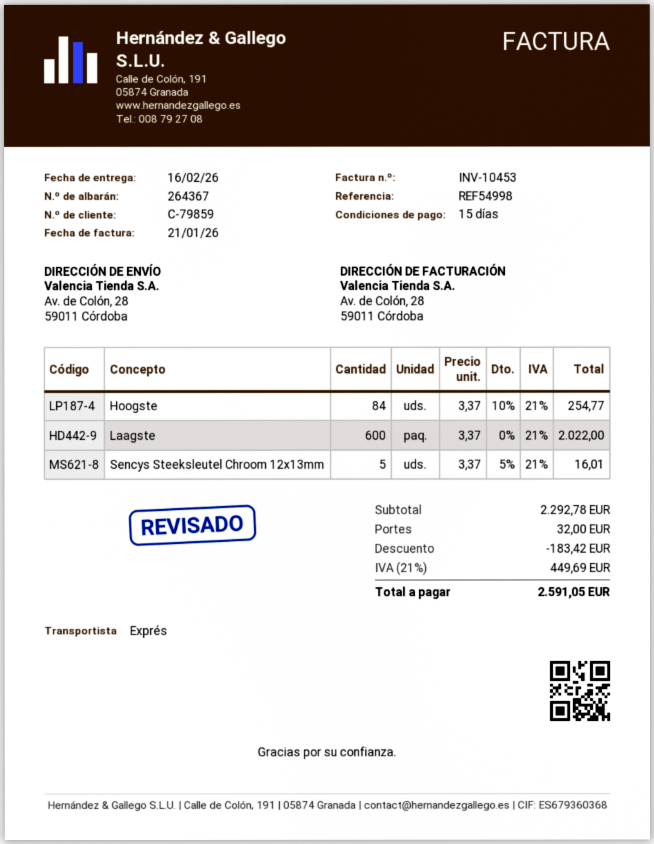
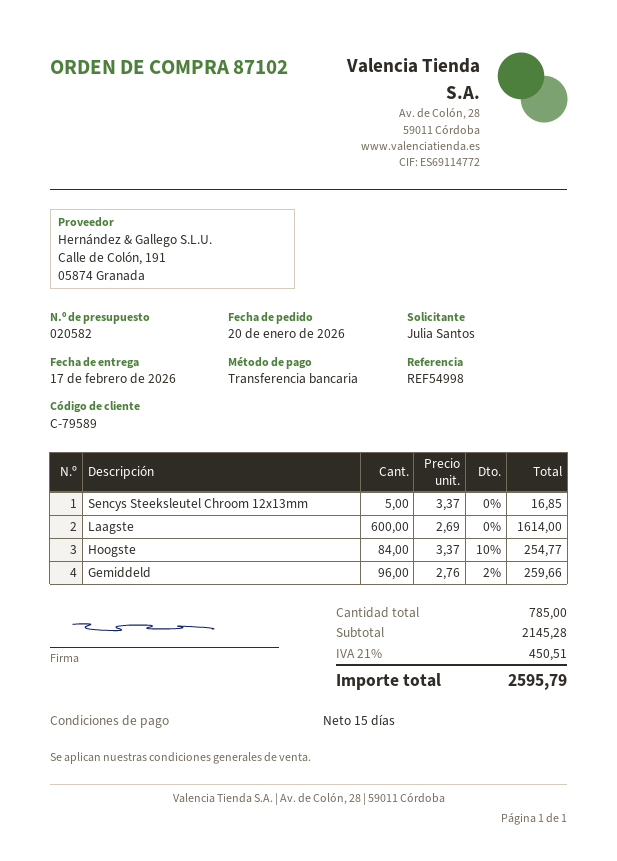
delivery date: 2026-02-16 -> 2026-02-17
customer number: C-79859 -> C-79589
Laagste: 600 x 3.37 = 2022.00 -> 600 x 2.69 = 1614.00
Sencys Steeksleutel Chroom 12x13mm: 5 x 3.37 - 5% = 16.01 -> 5 x 3.37 = 16.85
Gemiddeld: none -> 96 x 2.76 - 2% = 259.66
subtotal: 2292.78 -> 2145.28
discount: 183.42 -> none
shipping: 32.00 -> none
tax: 21% = 449.69 -> 21% = 450.51
total: 2591.05 -> 2595.79

